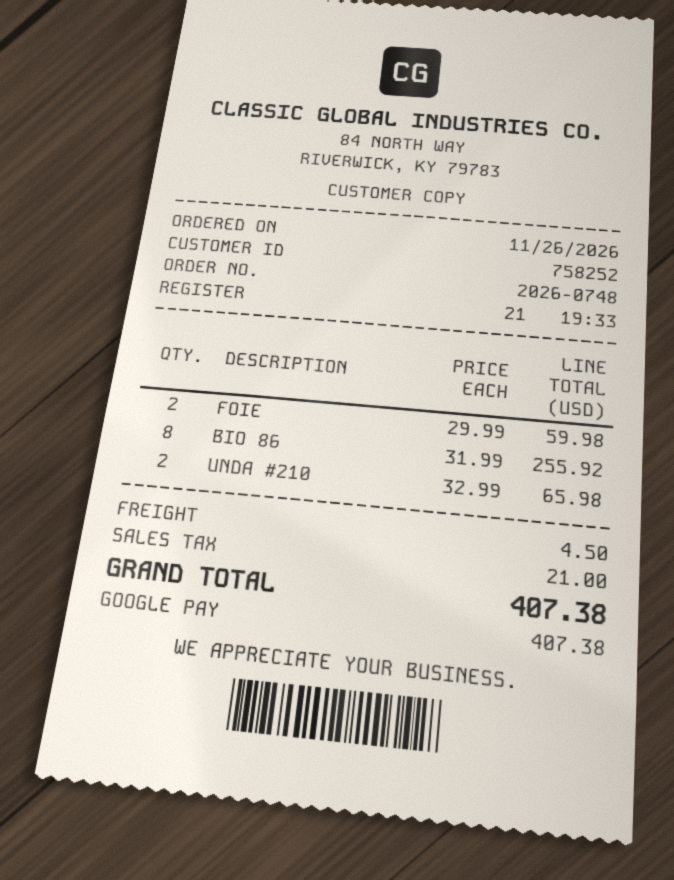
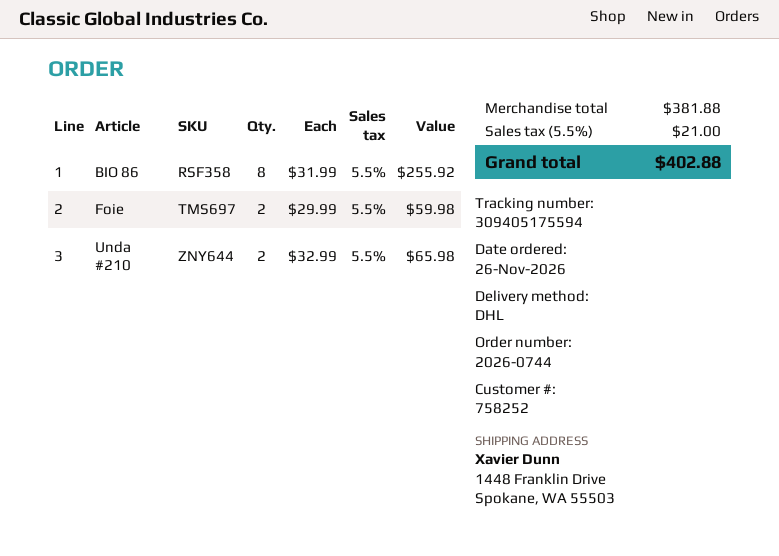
order number: 2026-0748 -> 2026-0744
shipping: 4.50 -> none
total: 407.38 -> 402.88

